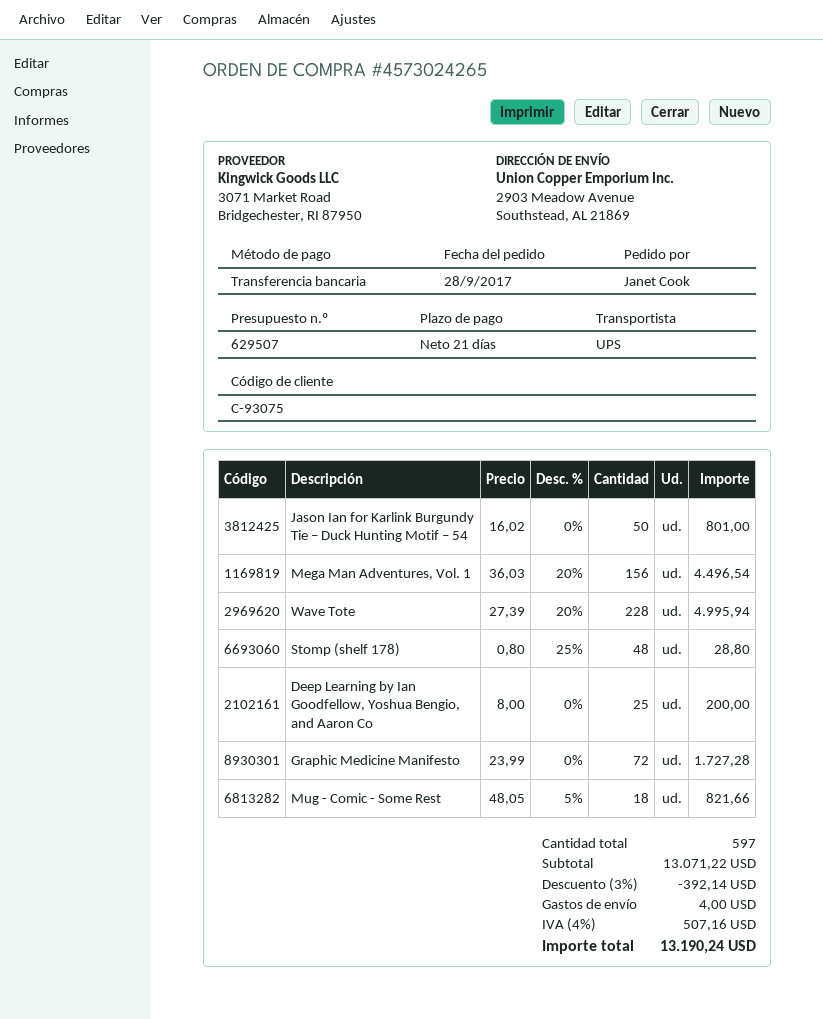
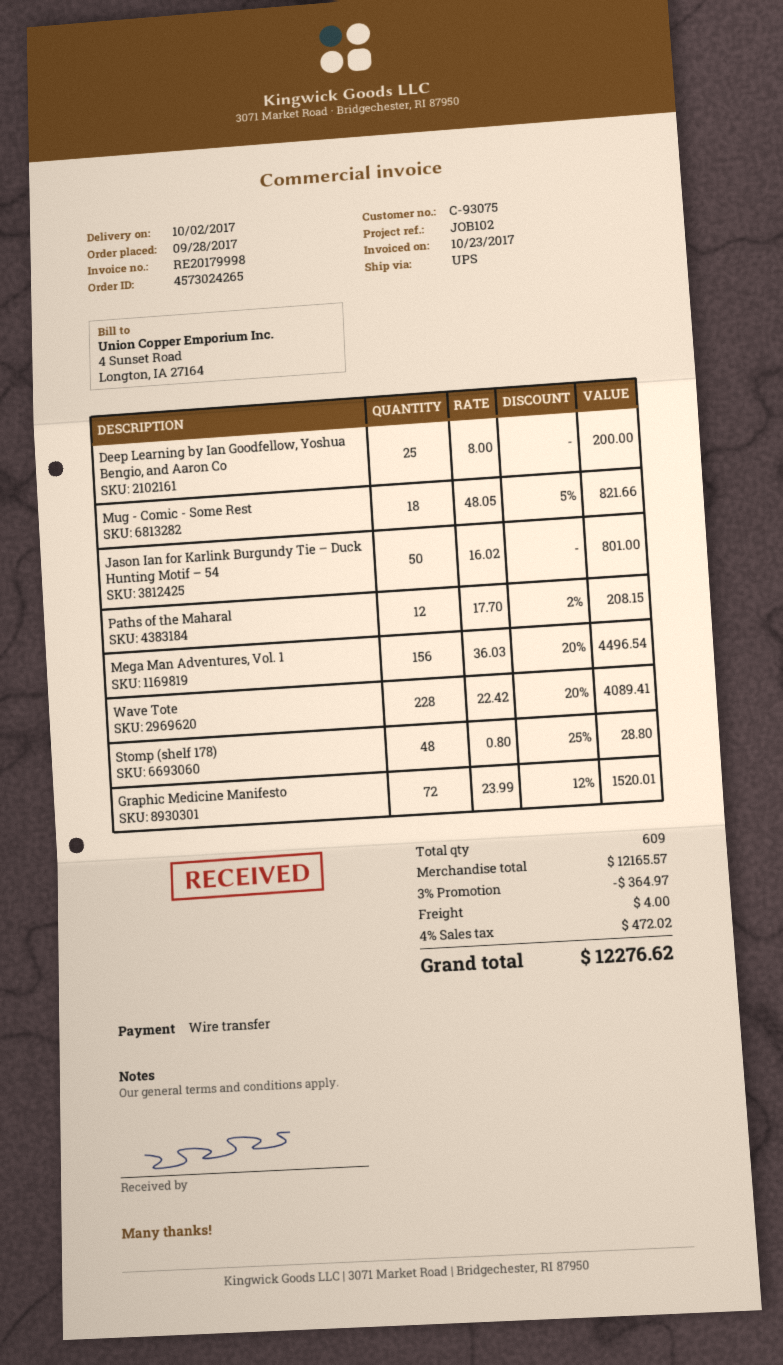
Wave Tote: 228 x 27.39 - 20% = 4995.94 -> 228 x 22.42 - 20% = 4089.41
Graphic Medicine Manifesto: 72 x 23.99 = 1727.28 -> 72 x 23.99 - 12% = 1520.01
Paths of the Maharal: none -> 12 x 17.70 - 2% = 208.15
total quantity: 597 -> 609
subtotal: 13071.22 -> 12165.57
discount: 3% = 392.14 -> 3% = 364.97
tax: 4% = 507.16 -> 4% = 472.02
total: 13190.24 -> 12276.62

